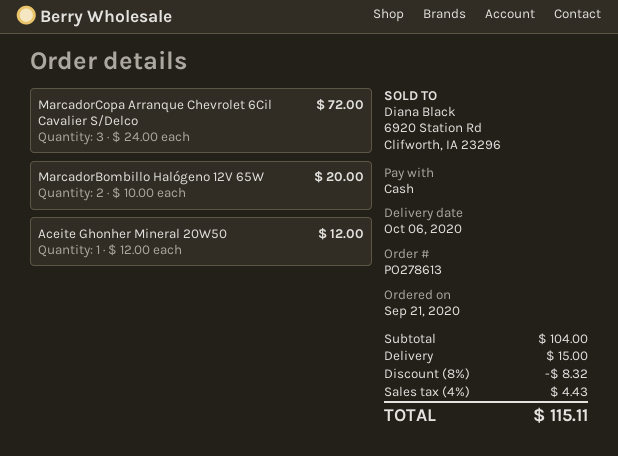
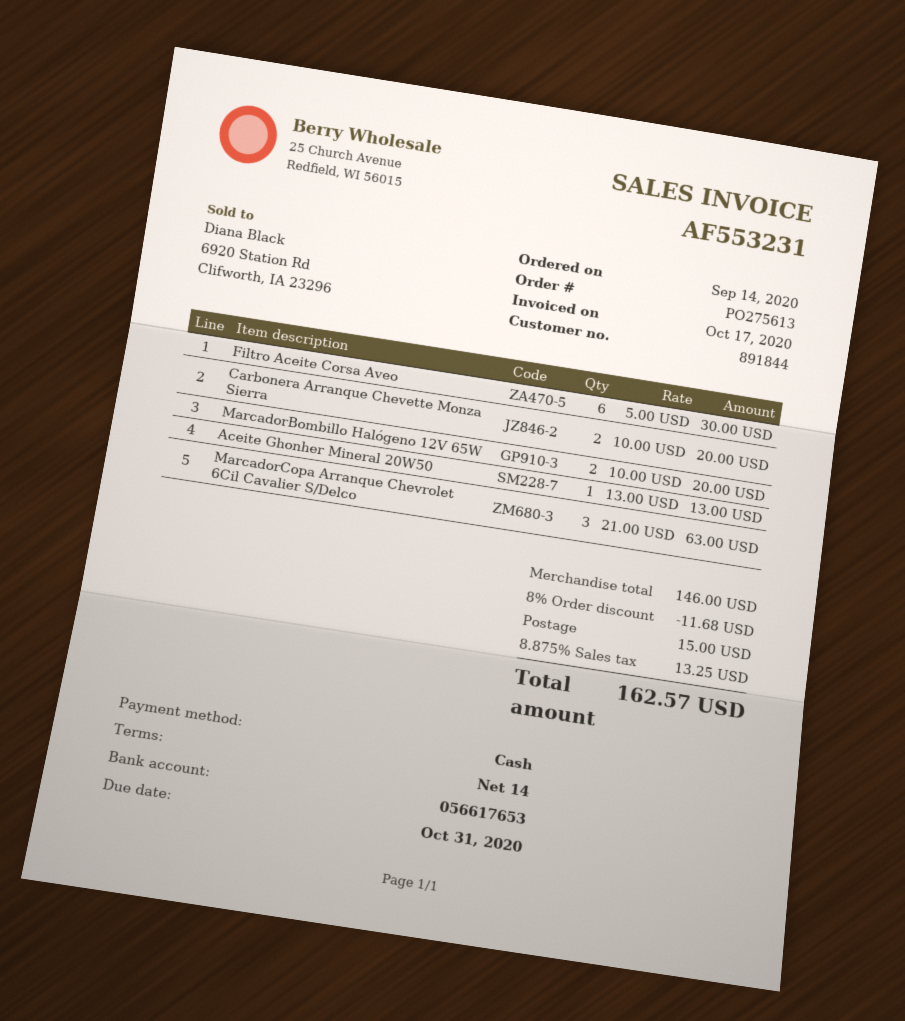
order number: PO278613 -> PO275613
order date: 2020-09-21 -> 2020-09-14
MarcadorCopa Arranque Chevrolet 6Cil Cavalier S/Delco: 3 x 24.00 = 72.00 -> 3 x 21.00 = 63.00
Aceite Ghonher Mineral 20W50: 1 x 12.00 = 12.00 -> 1 x 13.00 = 13.00
Filtro Aceite Corsa Aveo: none -> 6 x 5.00 = 30.00
Carbonera Arranque Chevette Monza Sierra: none -> 2 x 10.00 = 20.00
subtotal: 104.00 -> 146.00
discount: 8% = 8.32 -> 8% = 11.68
tax: 4% = 4.43 -> 8.875% = 13.25
total: 115.11 -> 162.57

